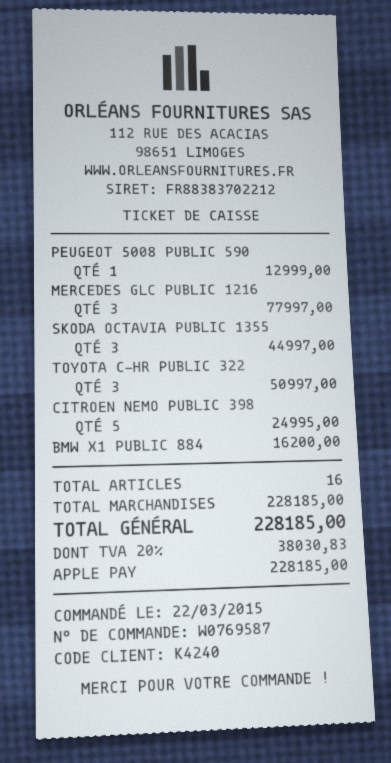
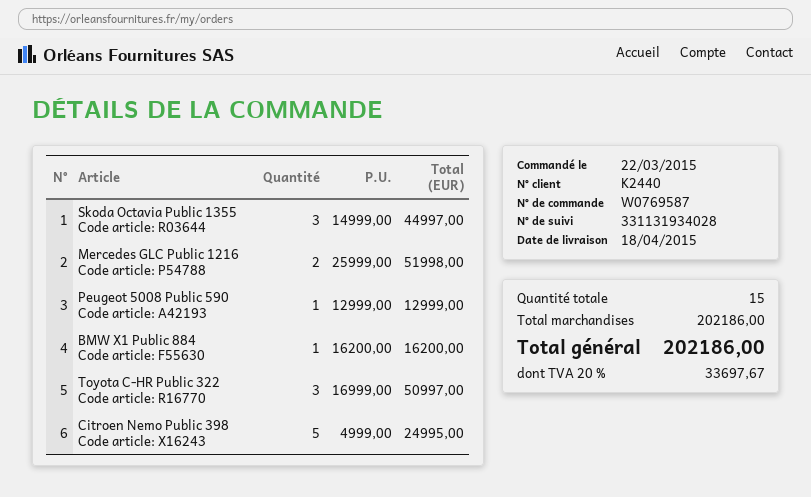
customer number: K4240 -> K2440
MERCEDES GLC PUBLIC 1216: 3 for 77997.00 -> 2 for 51998.00
total quantity: 16 -> 15
subtotal: 228185.00 -> 202186.00
tax: 20% = 38030.83 -> 20% = 33697.67
total: 228185.00 -> 202186.00

